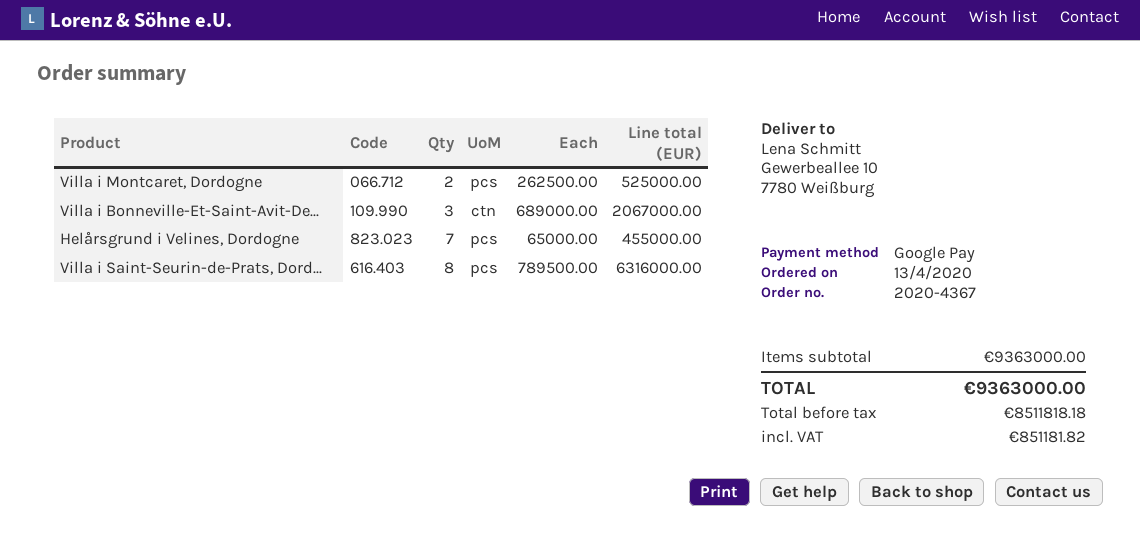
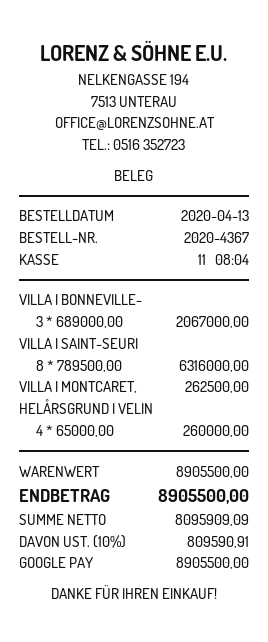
Villa i Montcaret, Dordogne: 2 x 262500.00 = 525000.00 -> 1 x 262500.00 = 262500.00
Helårsgrund i Velines, Dordogne: 7 x 65000.00 = 455000.00 -> 4 x 65000.00 = 260000.00
subtotal: 9363000.00 -> 8905500.00
net: 8511818.18 -> 8095909.09
tax: 851181.82 -> 809590.91
total: 9363000.00 -> 8905500.00

